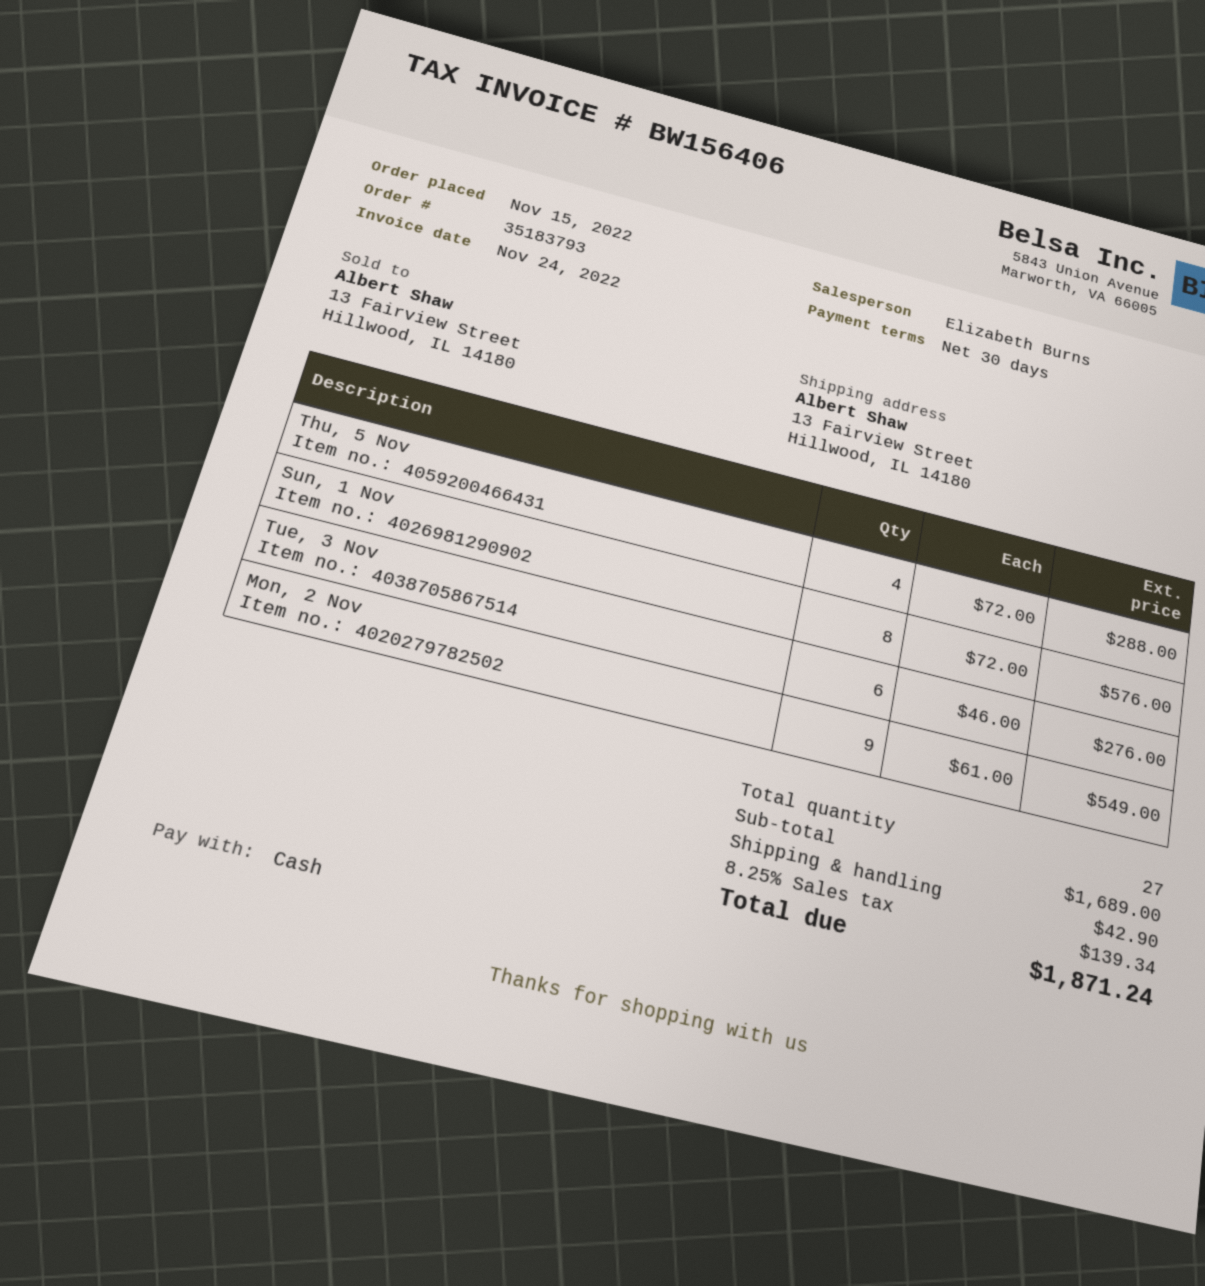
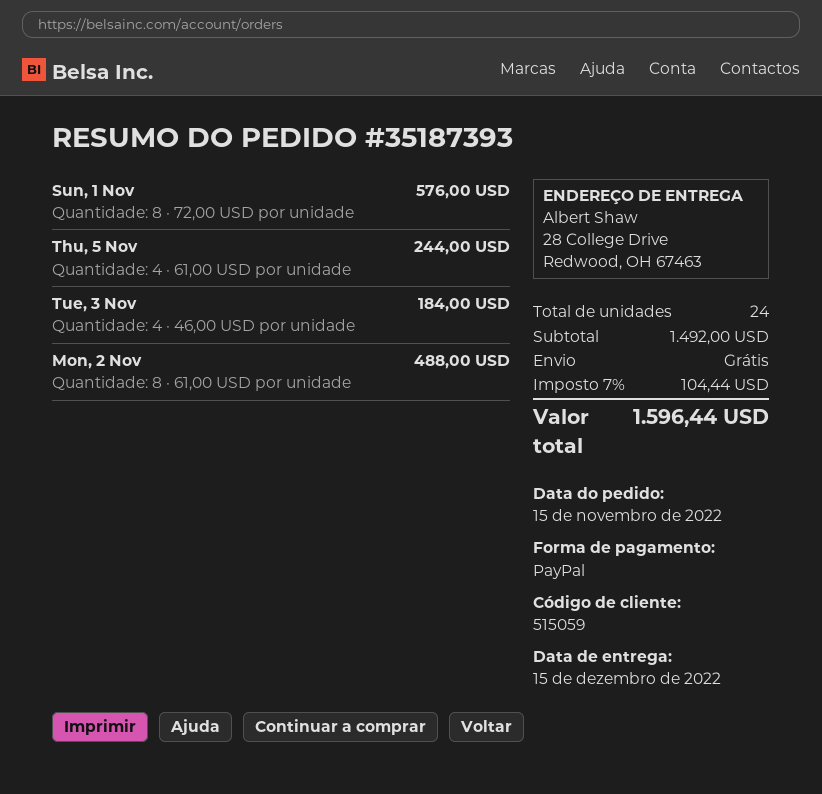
order number: 35183793 -> 35187393
payment method: cash -> PayPal
ship to: 13 Fairview Street, Hillwood, IL 14180 -> 28 College Drive, Redwood, OH 67463
Thu, 5 Nov: 4 x 72.00 = 288.00 -> 4 x 61.00 = 244.00
Tue, 3 Nov: 6 x 46.00 = 276.00 -> 4 x 46.00 = 184.00
Mon, 2 Nov: 9 x 61.00 = 549.00 -> 8 x 61.00 = 488.00
total quantity: 27 -> 24
subtotal: 1689.00 -> 1492.00
shipping: 42.90 -> 0.00
tax: 8.25% = 139.34 -> 7% = 104.44
total: 1871.24 -> 1596.44

